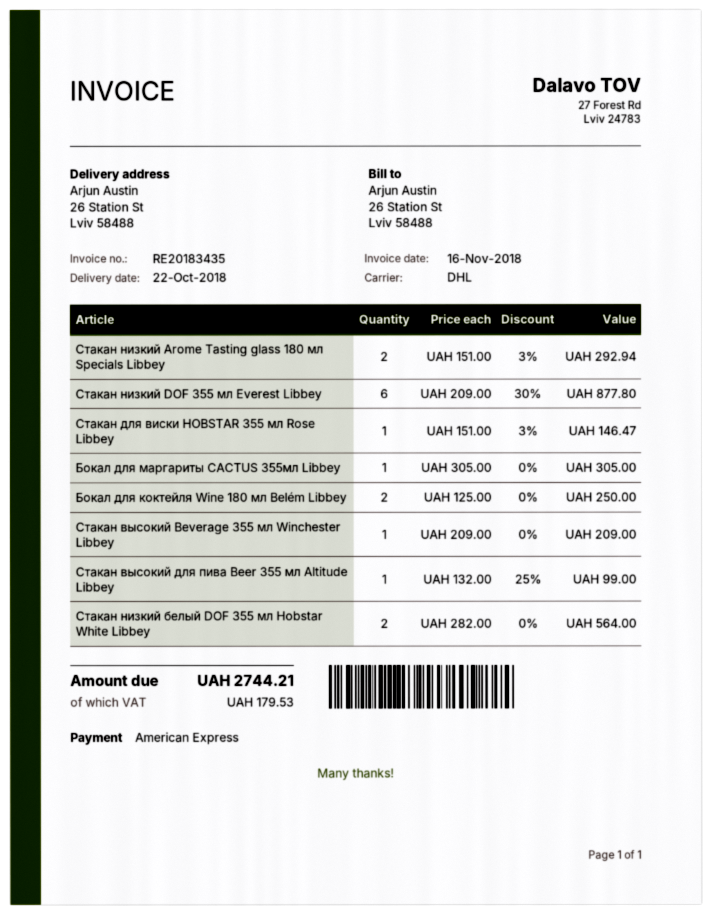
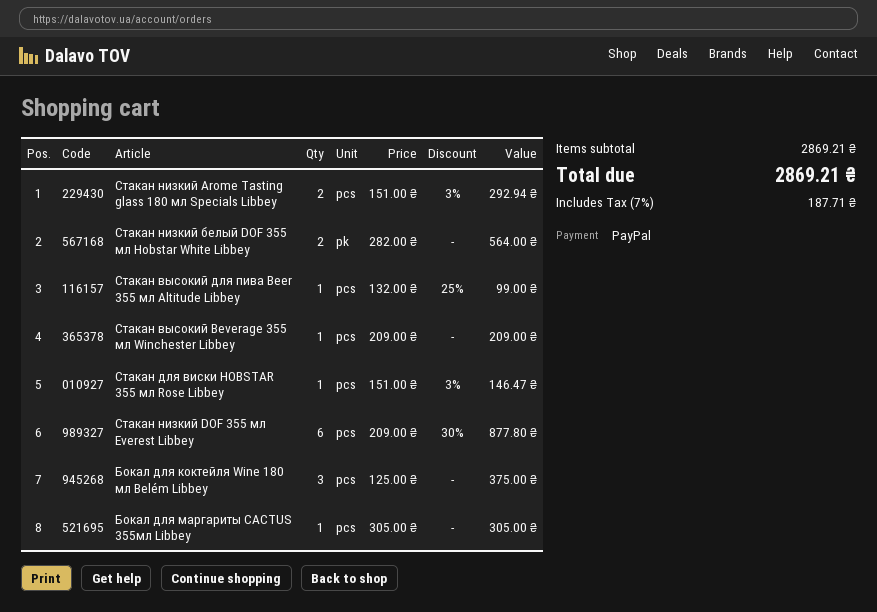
payment method: American Express -> PayPal
Бокал для коктейля Wine 180 мл Belém Libbey: 2 x 125.00 = 250.00 -> 3 x 125.00 = 375.00
tax: 179.53 -> 187.71
total: 2744.21 -> 2869.21

